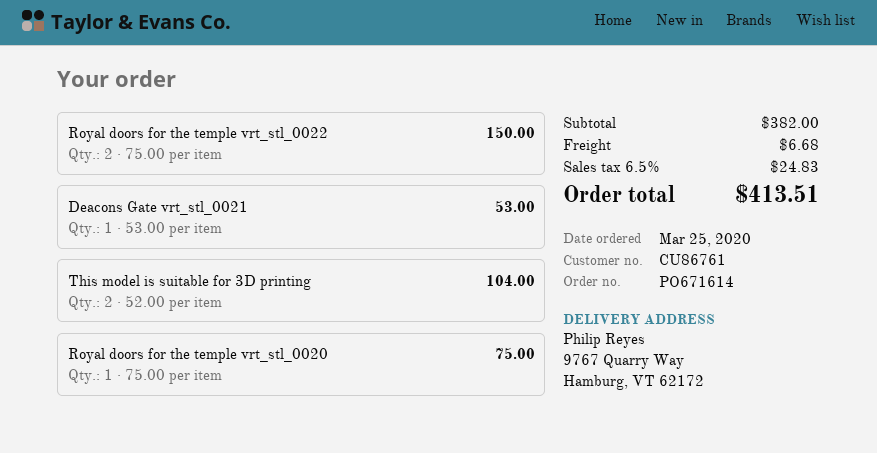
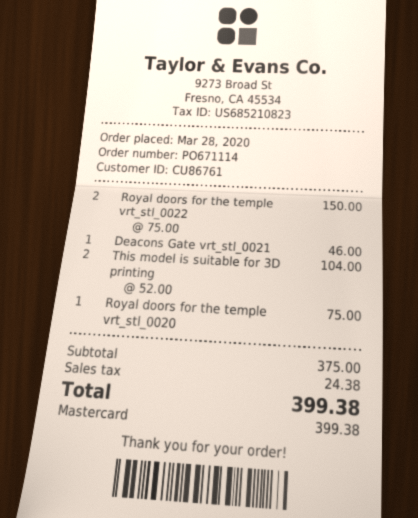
order number: PO671614 -> PO671114
order date: 2020-03-25 -> 2020-03-28
Deacons Gate vrt_stl_0021: 1 x 53.00 = 53.00 -> 1 x 46.00 = 46.00
subtotal: 382.00 -> 375.00
shipping: 6.68 -> none
tax: 24.83 -> 24.38
total: 413.51 -> 399.38

